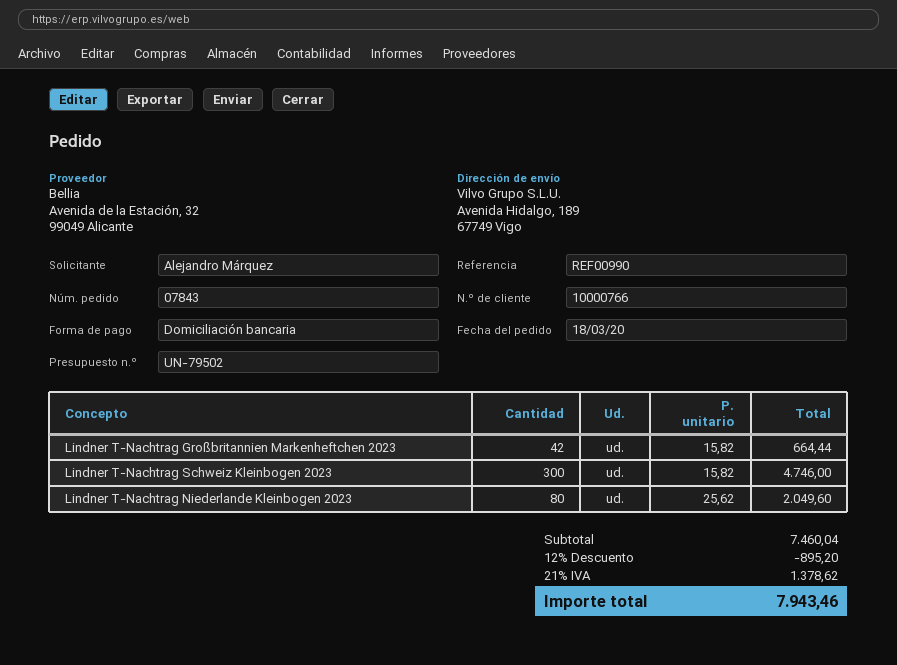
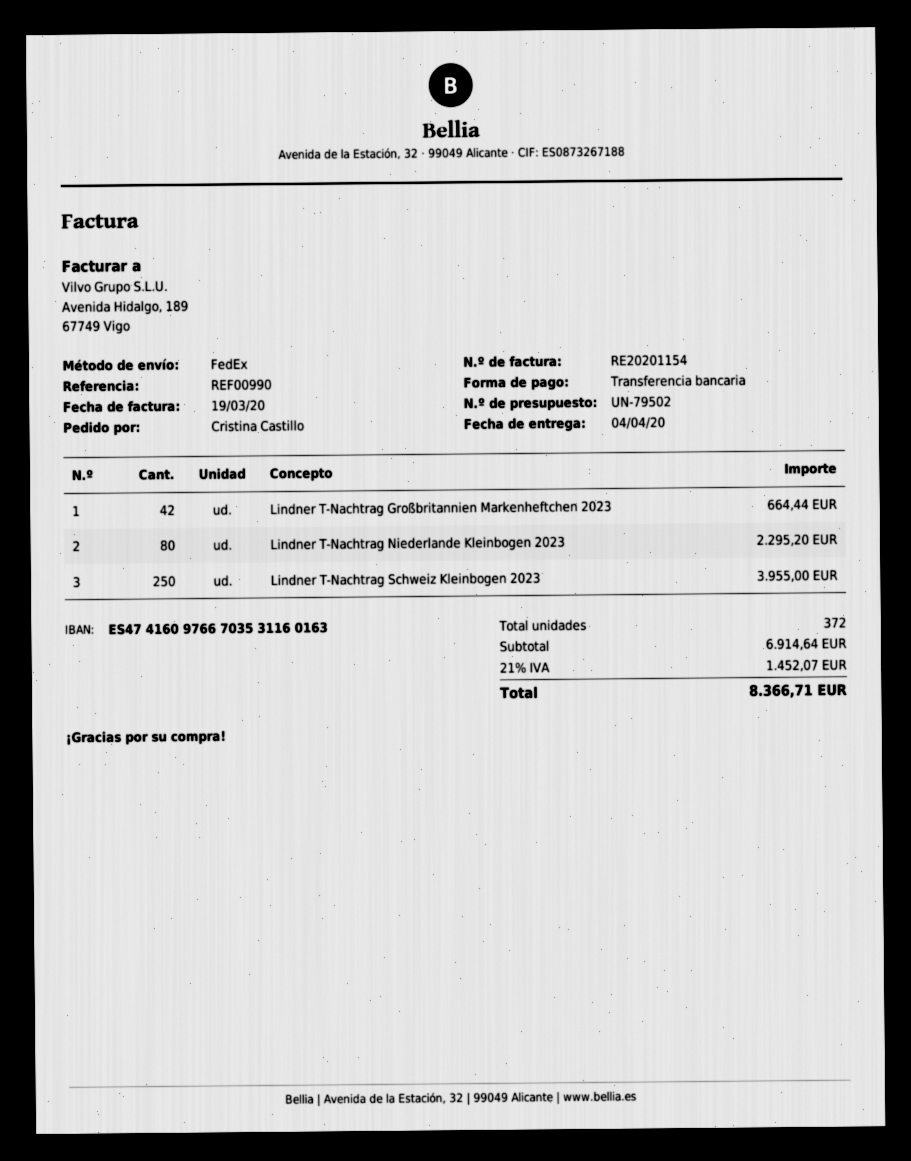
ordered by: Alejandro Márquez -> Cristina Castillo
payment method: direct debit -> bank transfer
Lindner T-Nachtrag Schweiz Kleinbogen 2023: 300 for 4746.00 -> 250 for 3955.00
Lindner T-Nachtrag Niederlande Kleinbogen 2023: 80 for 2049.60 -> 80 for 2295.20
subtotal: 7460.04 -> 6914.64
discount: 12% = 895.20 -> none
tax: 21% = 1378.62 -> 21% = 1452.07
total: 7943.46 -> 8366.71

